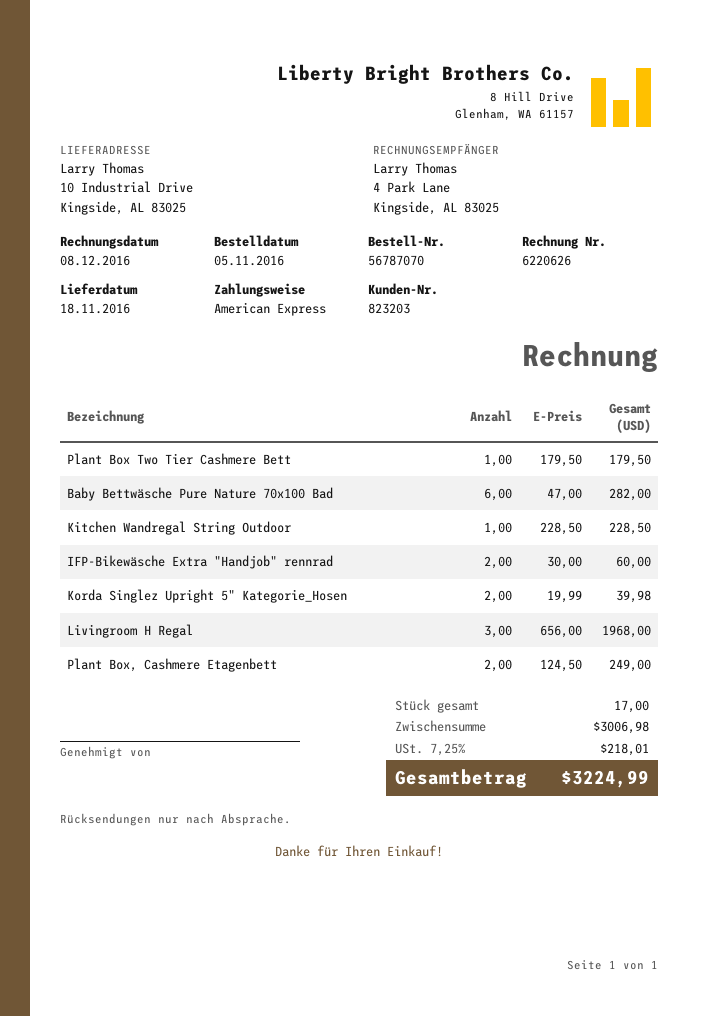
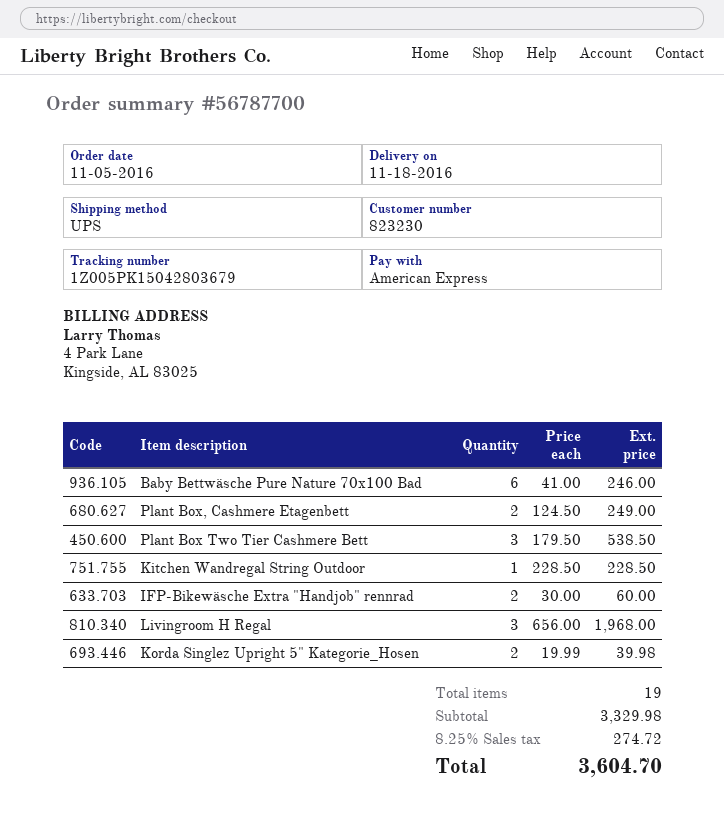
order number: 56787070 -> 56787700
customer number: 823203 -> 823230
Plant Box Two Tier Cashmere Bett: 1 x 179.50 = 179.50 -> 3 x 179.50 = 538.50
Baby Bettwäsche Pure Nature 70x100 Bad: 6 x 47.00 = 282.00 -> 6 x 41.00 = 246.00
total quantity: 17 -> 19
subtotal: 3006.98 -> 3329.98
tax: 7.25% = 218.01 -> 8.25% = 274.72
total: 3224.99 -> 3604.70

